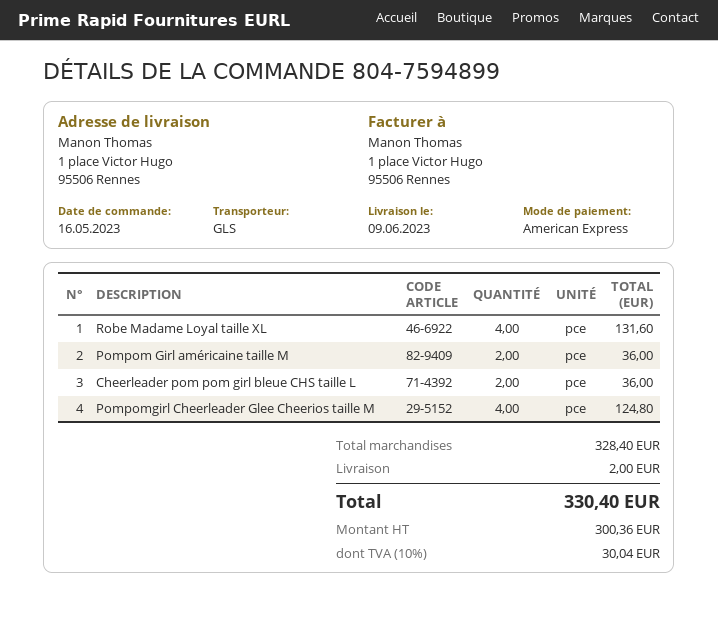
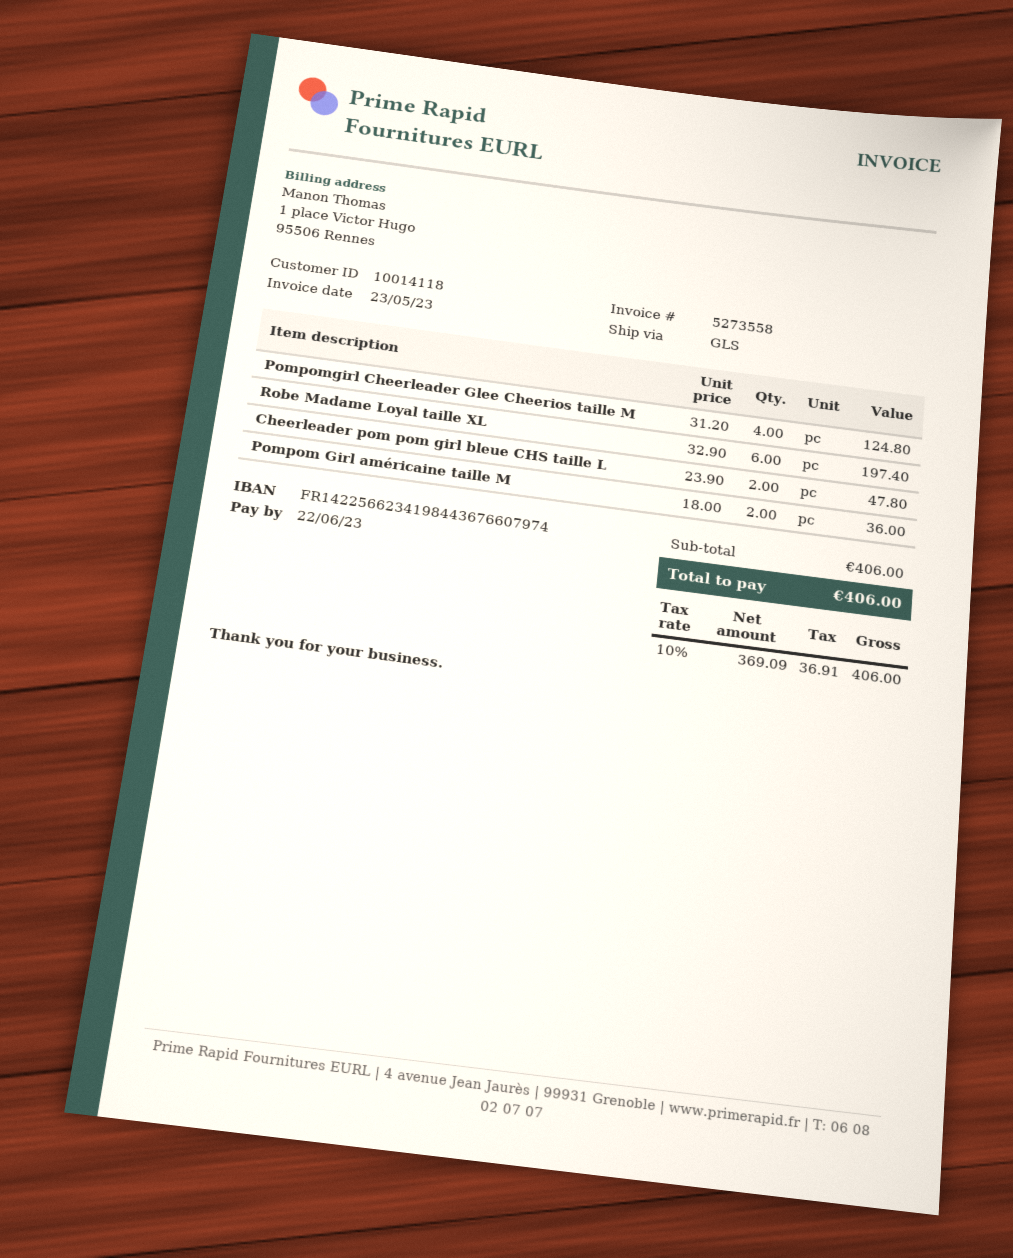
Robe Madame Loyal taille XL: 4 for 131.60 -> 6 for 197.40
Cheerleader pom pom girl bleue CHS taille L: 2 for 36.00 -> 2 for 47.80
subtotal: 328.40 -> 406.00
shipping: 2.00 -> none
net: 300.36 -> 369.09
tax: 10% = 30.04 -> 10% = 36.91
total: 330.40 -> 406.00

